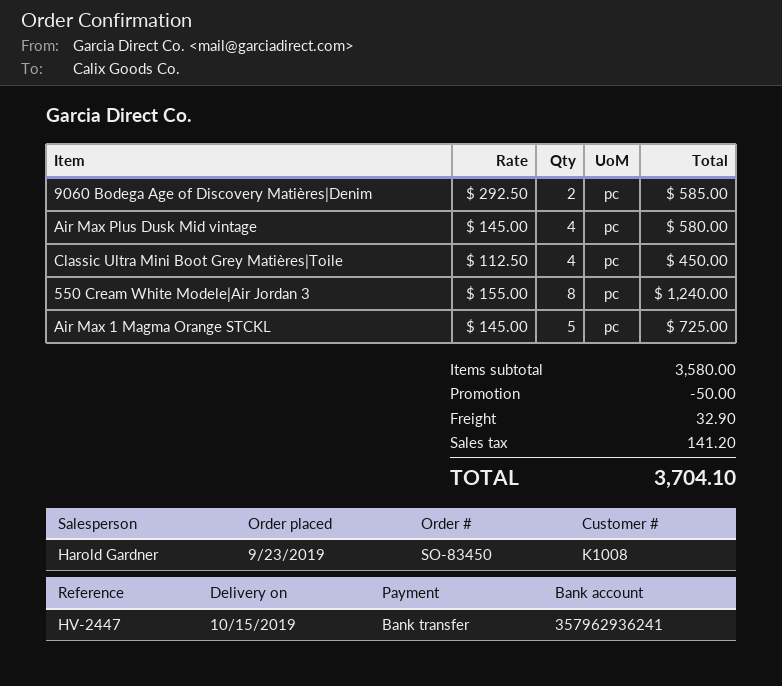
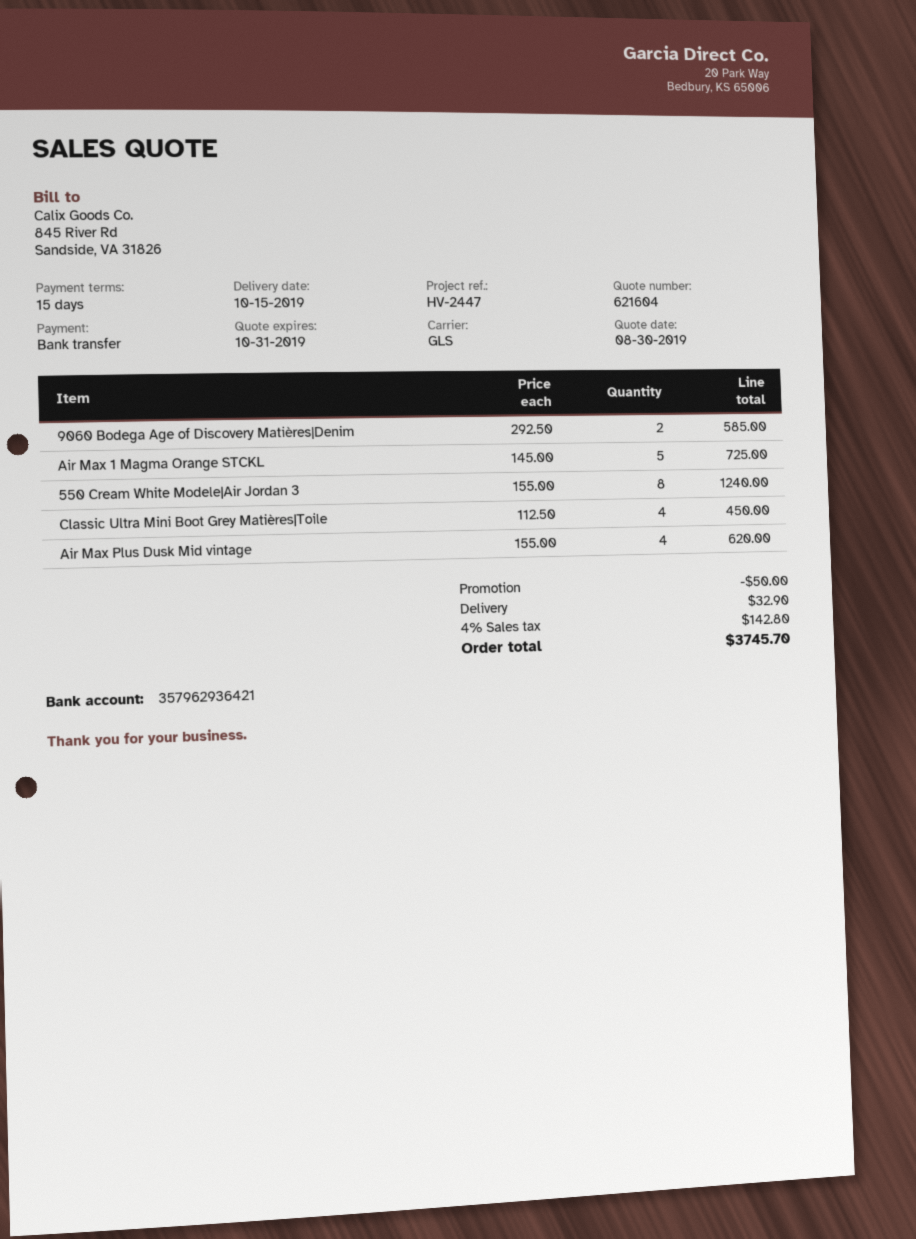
bank account: 357962936241 -> 357962936421
Air Max Plus Dusk Mid vintage: 4 x 145.00 = 580.00 -> 4 x 155.00 = 620.00
tax: 141.20 -> 142.80
total: 3704.10 -> 3745.70

